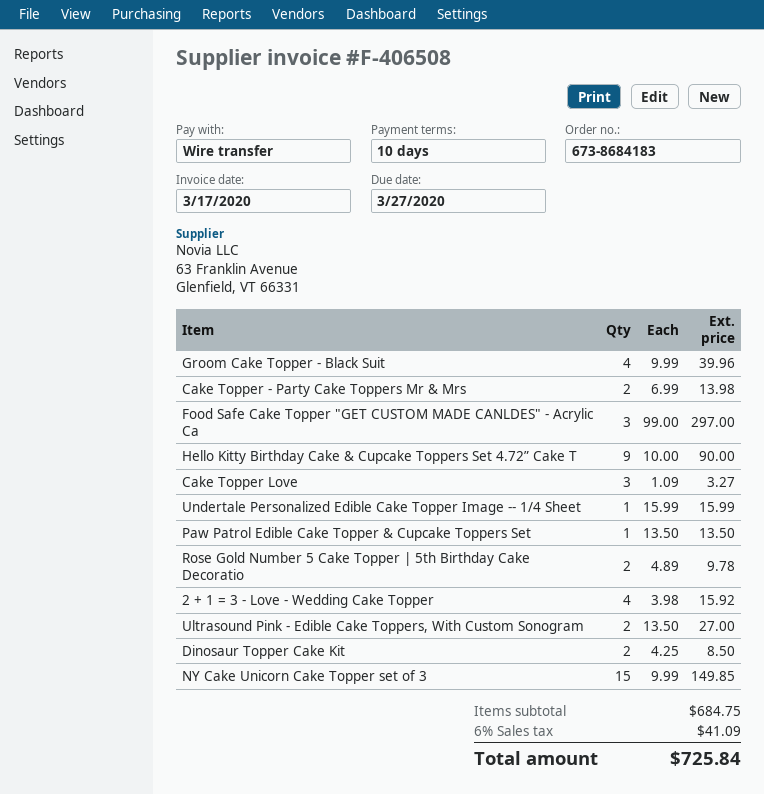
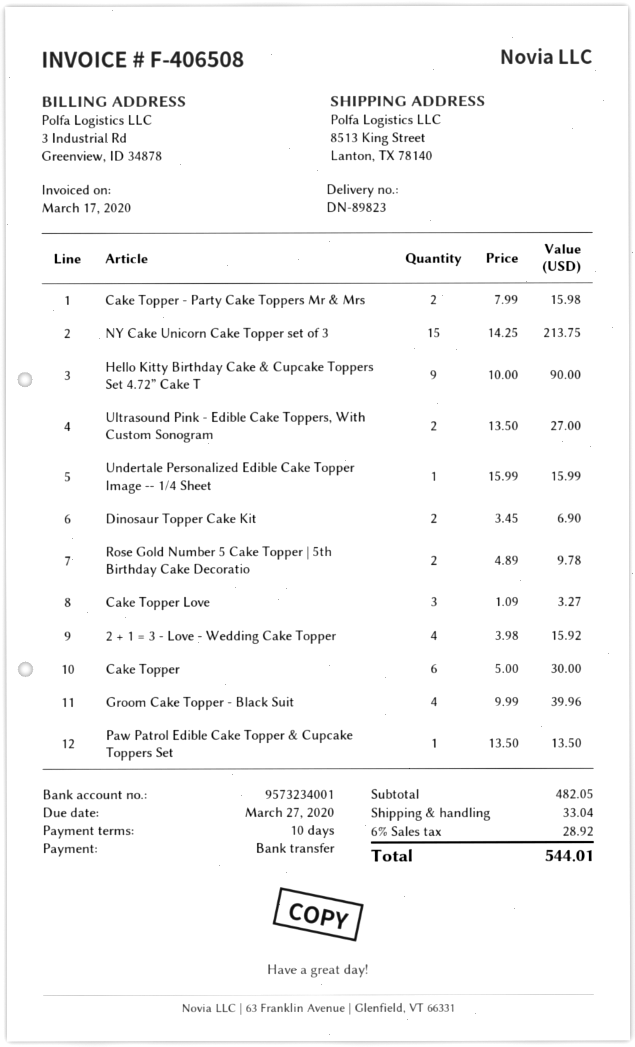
Cake Topper - Party Cake Toppers Mr & Mrs: 2 x 6.99 = 13.98 -> 2 x 7.99 = 15.98
Food Safe Cake Topper "GET CUSTOM MADE CANLDES" - Acrylic Ca: 3 x 99.00 = 297.00 -> none
Dinosaur Topper Cake Kit: 2 x 4.25 = 8.50 -> 2 x 3.45 = 6.90
NY Cake Unicorn Cake Topper set of 3: 15 x 9.99 = 149.85 -> 15 x 14.25 = 213.75
Cake Topper: none -> 6 x 5.00 = 30.00
subtotal: 684.75 -> 482.05
shipping: none -> 33.04
tax: 6% = 41.09 -> 6% = 28.92
total: 725.84 -> 544.01

